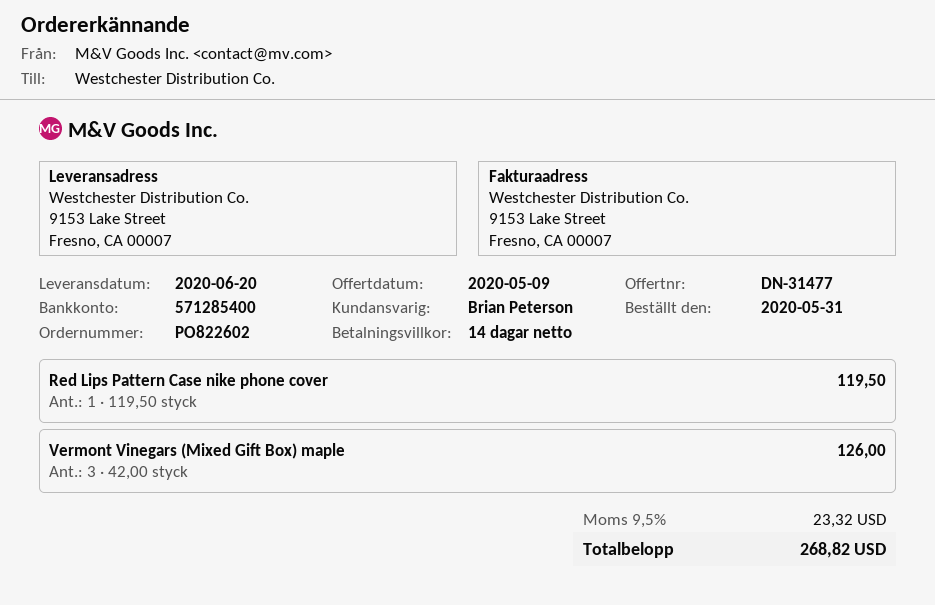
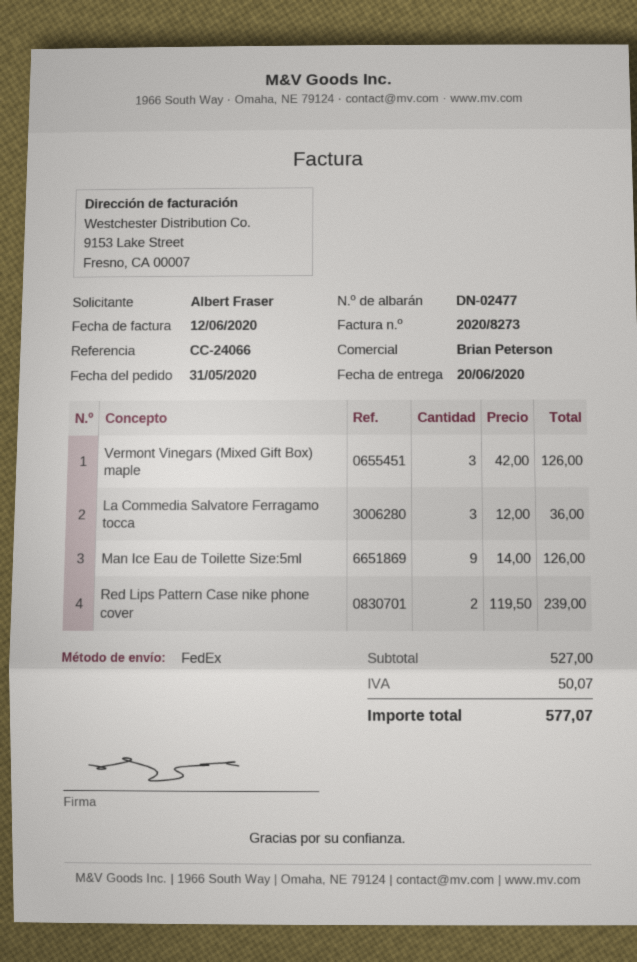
Red Lips Pattern Case nike phone cover: 1 x 119.50 = 119.50 -> 2 x 119.50 = 239.00
La Commedia Salvatore Ferragamo tocca: none -> 3 x 12.00 = 36.00
Man Ice Eau de Toilette Size:5ml: none -> 9 x 14.00 = 126.00
tax: 23.32 -> 50.07
total: 268.82 -> 577.07

